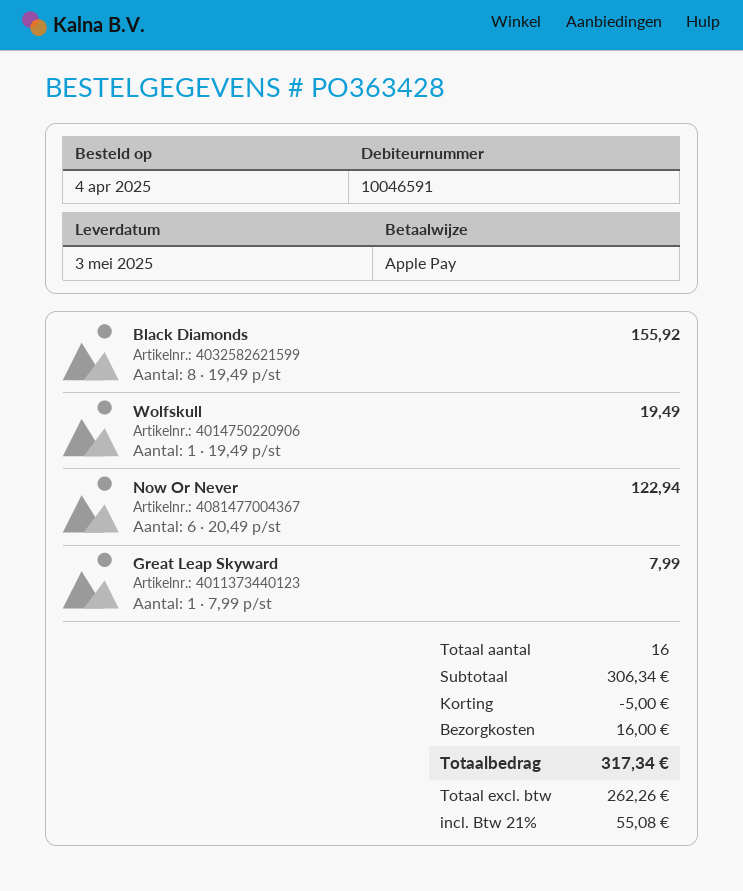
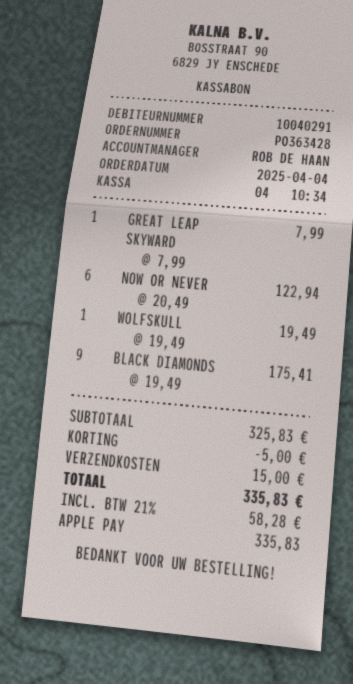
customer number: 10046591 -> 10040291
Black Diamonds: 8 x 19.49 = 155.92 -> 9 x 19.49 = 175.41
subtotal: 306.34 -> 325.83
shipping: 16.00 -> 15.00
tax: 21% = 55.08 -> 21% = 58.28
total: 317.34 -> 335.83

